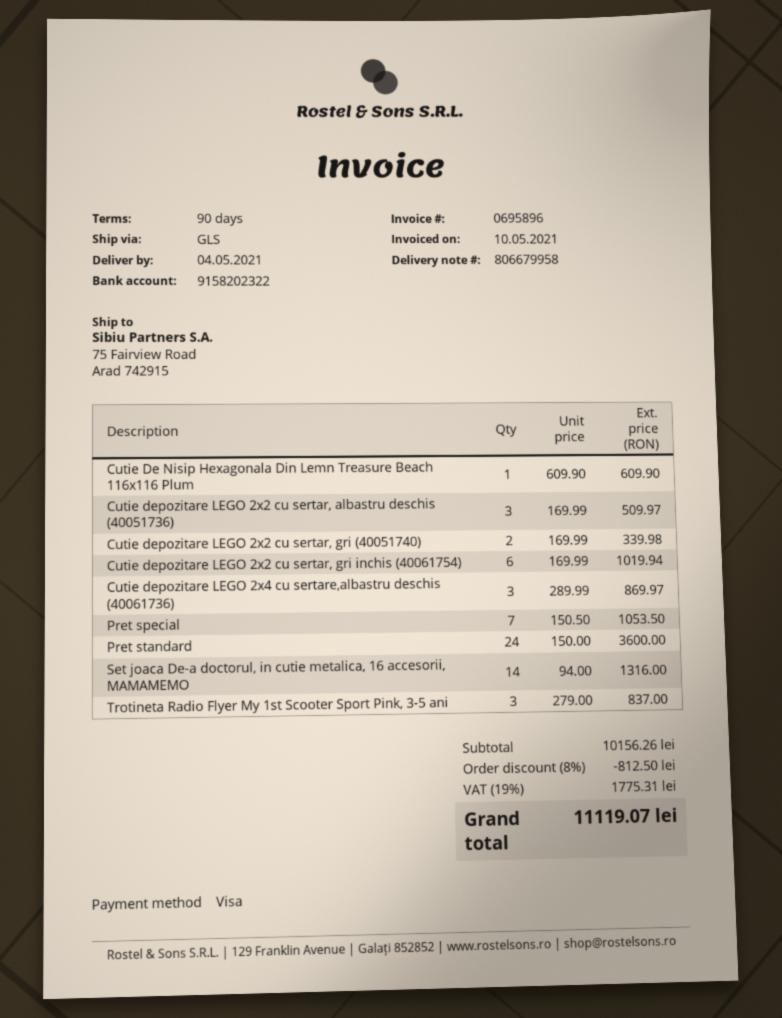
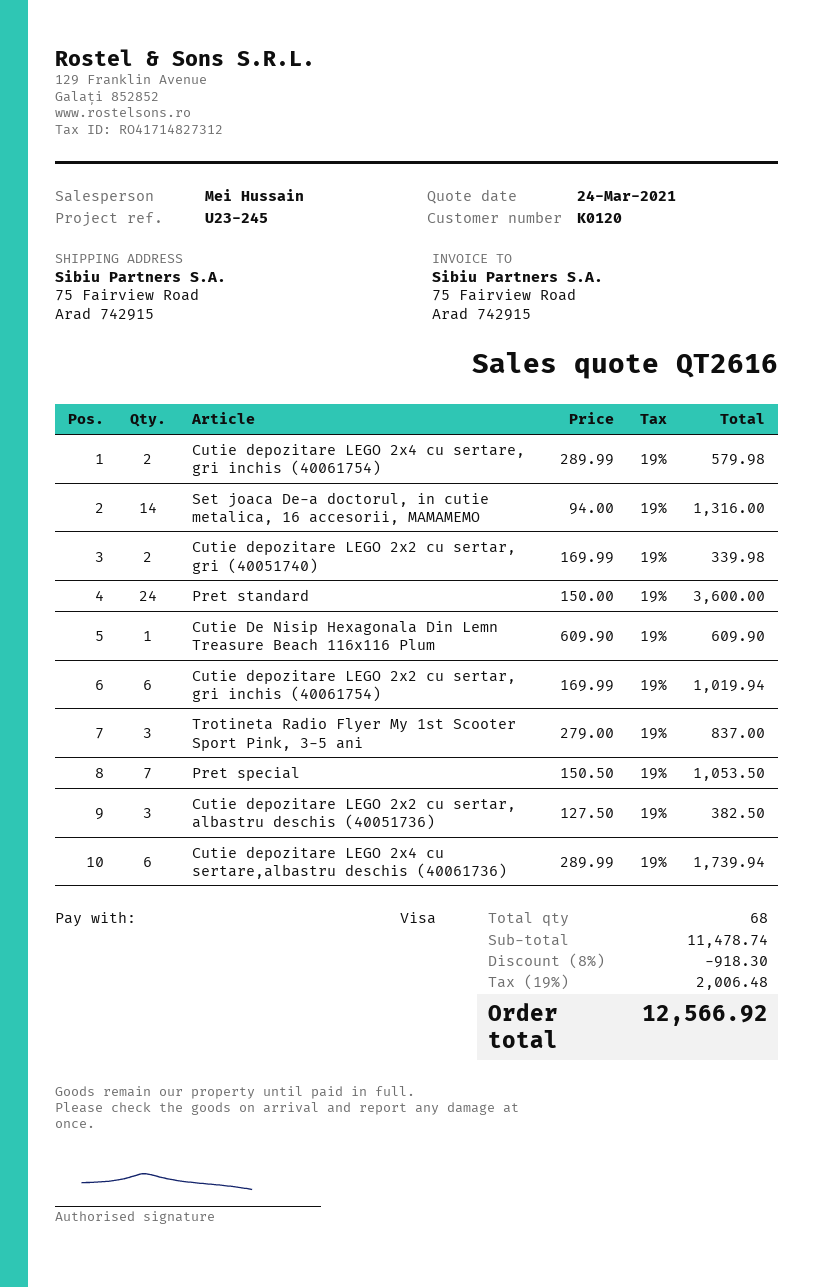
Cutie depozitare LEGO 2x2 cu sertar, albastru deschis (40051736): 3 x 169.99 = 509.97 -> 3 x 127.50 = 382.50
Cutie depozitare LEGO 2x4 cu sertare,albastru deschis (40061736): 3 x 289.99 = 869.97 -> 6 x 289.99 = 1739.94
Cutie depozitare LEGO 2x4 cu sertare, gri inchis (40061754): none -> 2 x 289.99 = 579.98
subtotal: 10156.26 -> 11478.74
discount: 8% = 812.50 -> 8% = 918.30
tax: 19% = 1775.31 -> 19% = 2006.48
total: 11119.07 -> 12566.92

